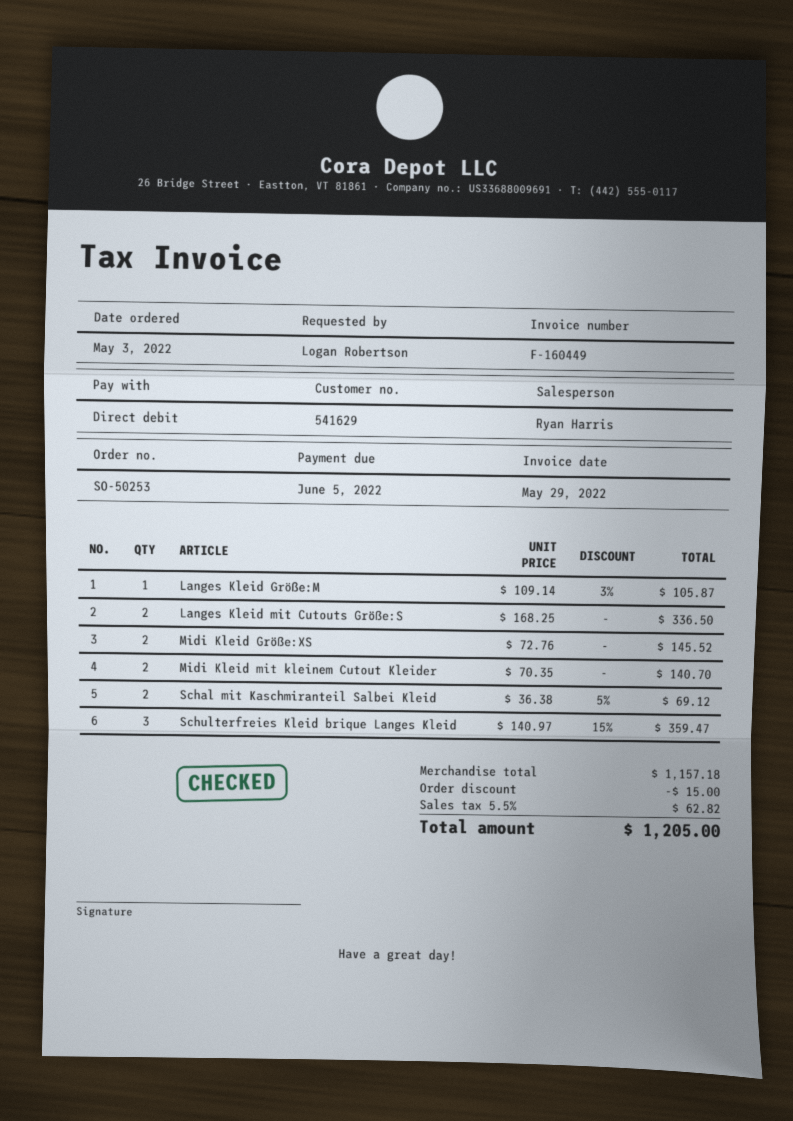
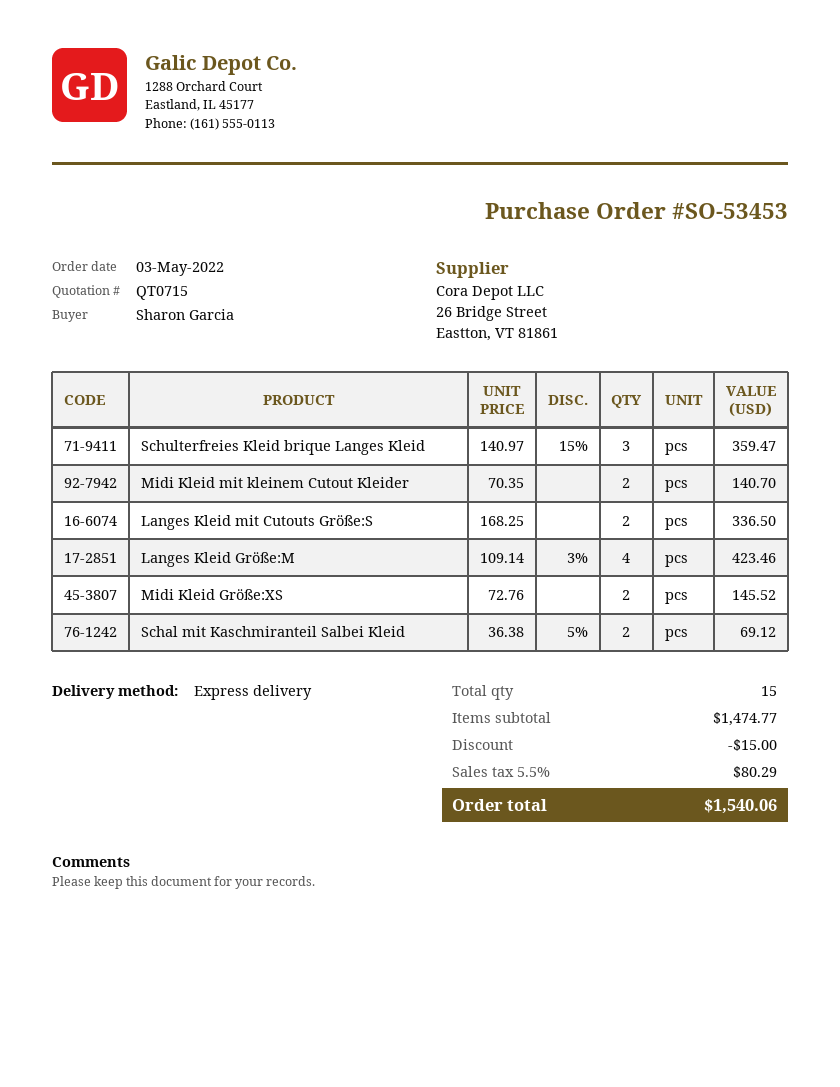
order number: SO-50253 -> SO-53453
ordered by: Logan Robertson -> Sharon Garcia
Langes Kleid Größe:M: 1 x 109.14 - 3% = 105.87 -> 4 x 109.14 - 3% = 423.46
subtotal: 1157.18 -> 1474.77
tax: 5.5% = 62.82 -> 5.5% = 80.29
total: 1205.00 -> 1540.06

